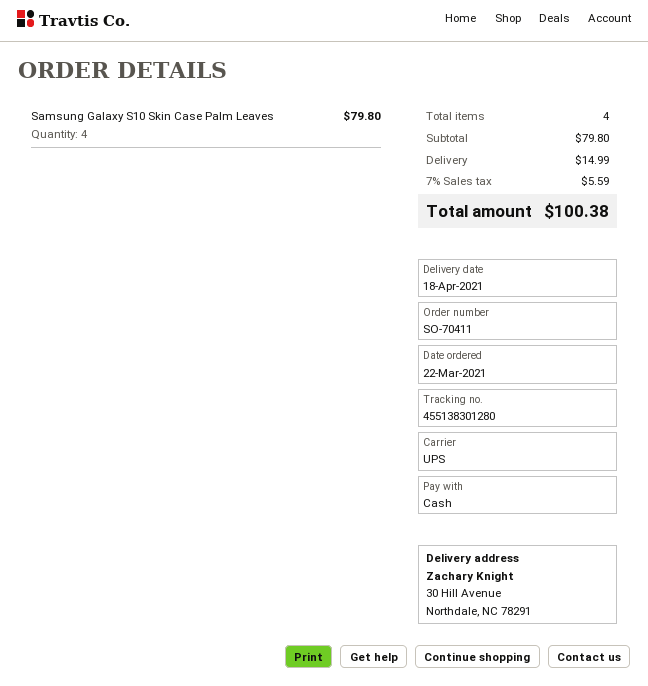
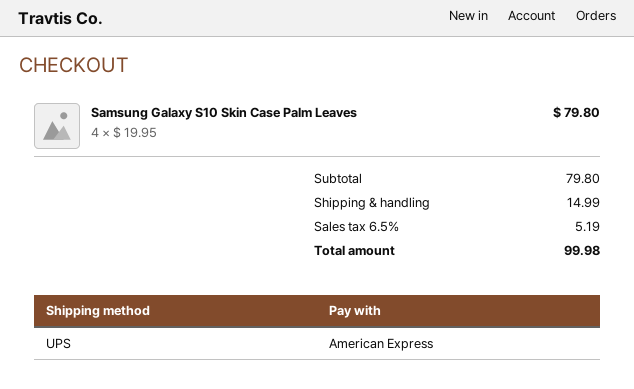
payment method: cash -> American Express
tax: 7% = 5.59 -> 6.5% = 5.19
total: 100.38 -> 99.98

